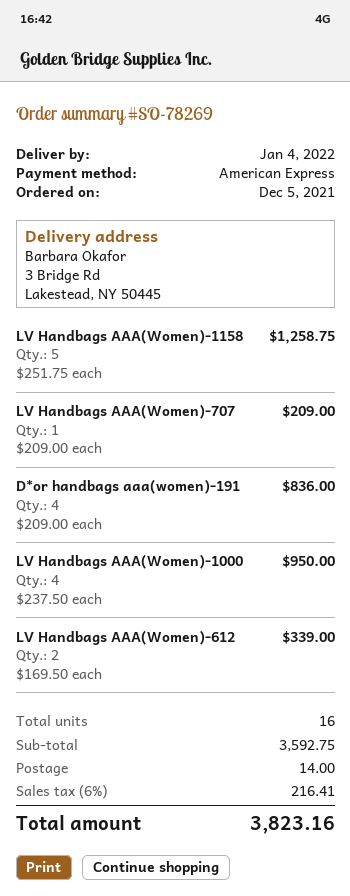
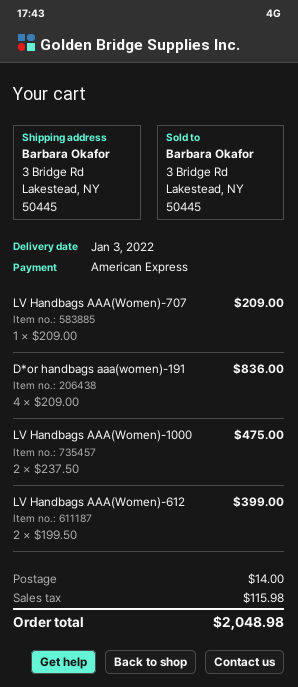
delivery date: 2022-01-04 -> 2022-01-03
LV Handbags AAA(Women)-1158: 5 x 251.75 = 1258.75 -> none
LV Handbags AAA(Women)-1000: 4 x 237.50 = 950.00 -> 2 x 237.50 = 475.00
LV Handbags AAA(Women)-612: 2 x 169.50 = 339.00 -> 2 x 199.50 = 399.00
tax: 216.41 -> 115.98
total: 3823.16 -> 2048.98

